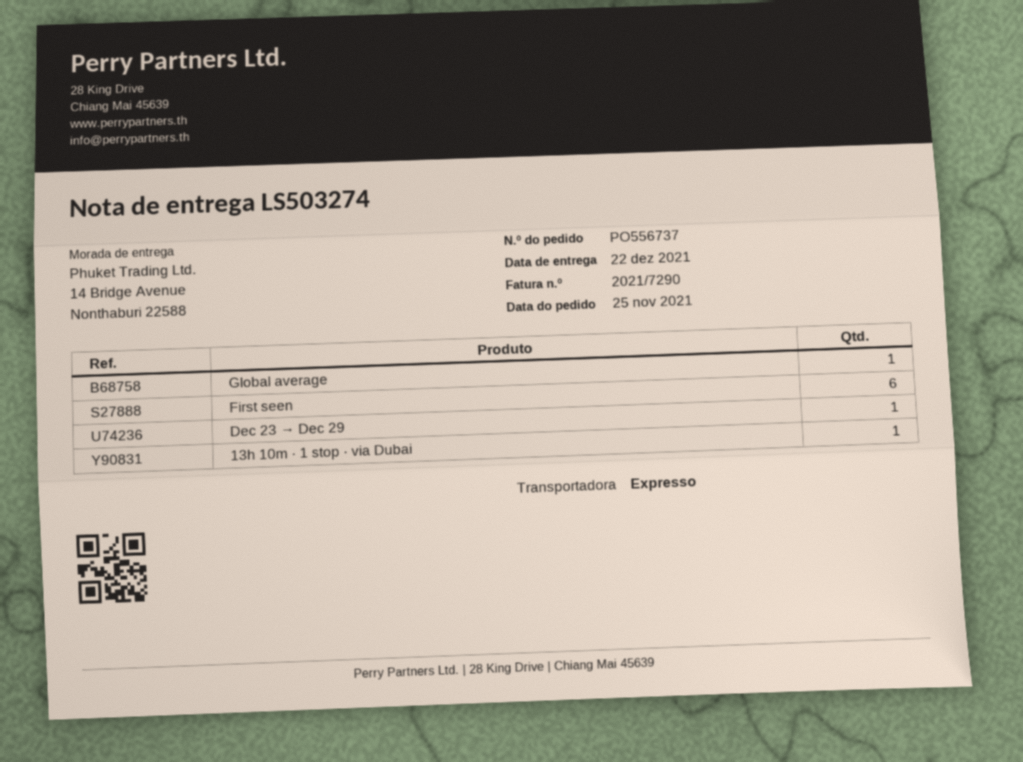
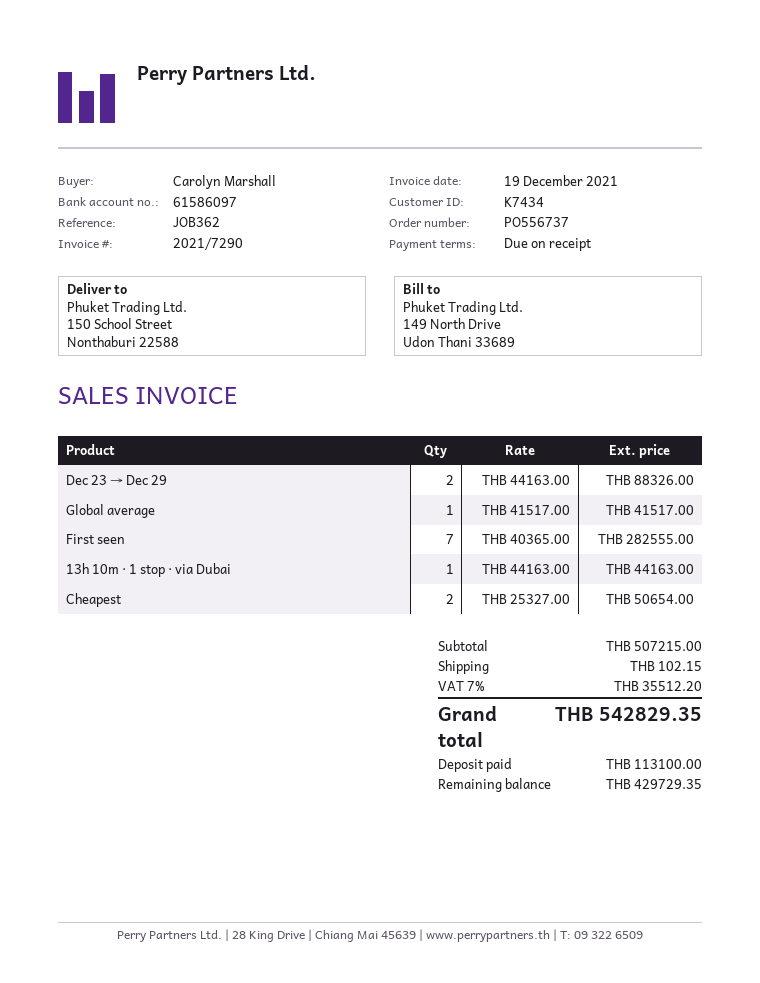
ship to: 14 Bridge Avenue, Nonthaburi 22588 -> 150 School Street, Nonthaburi 22588
First seen: 6 -> 7
Dec 23 → Dec 29: 1 -> 2
Cheapest: none -> 2

